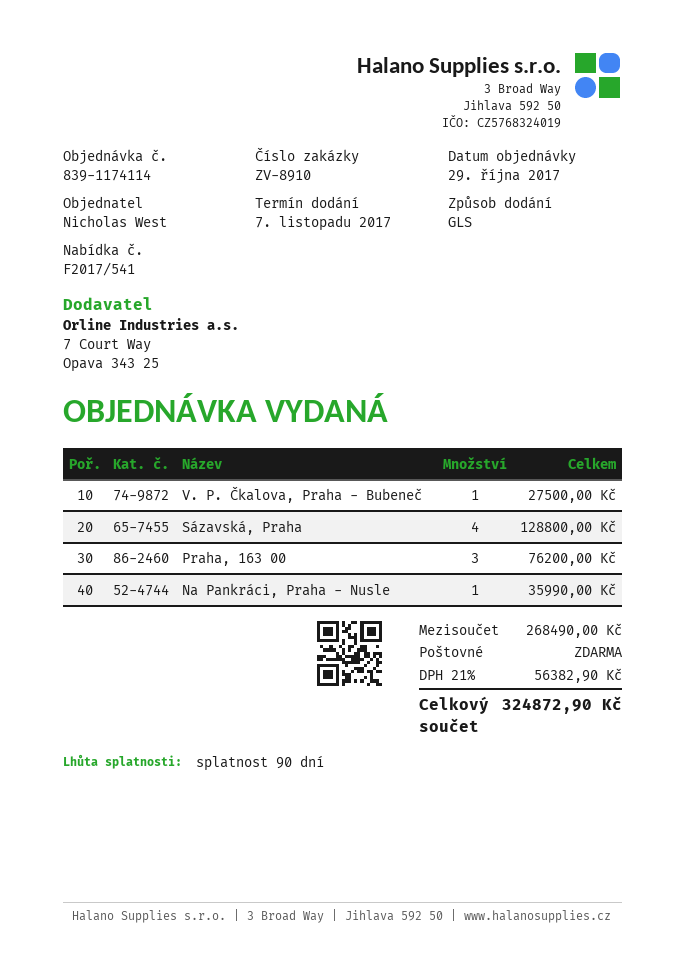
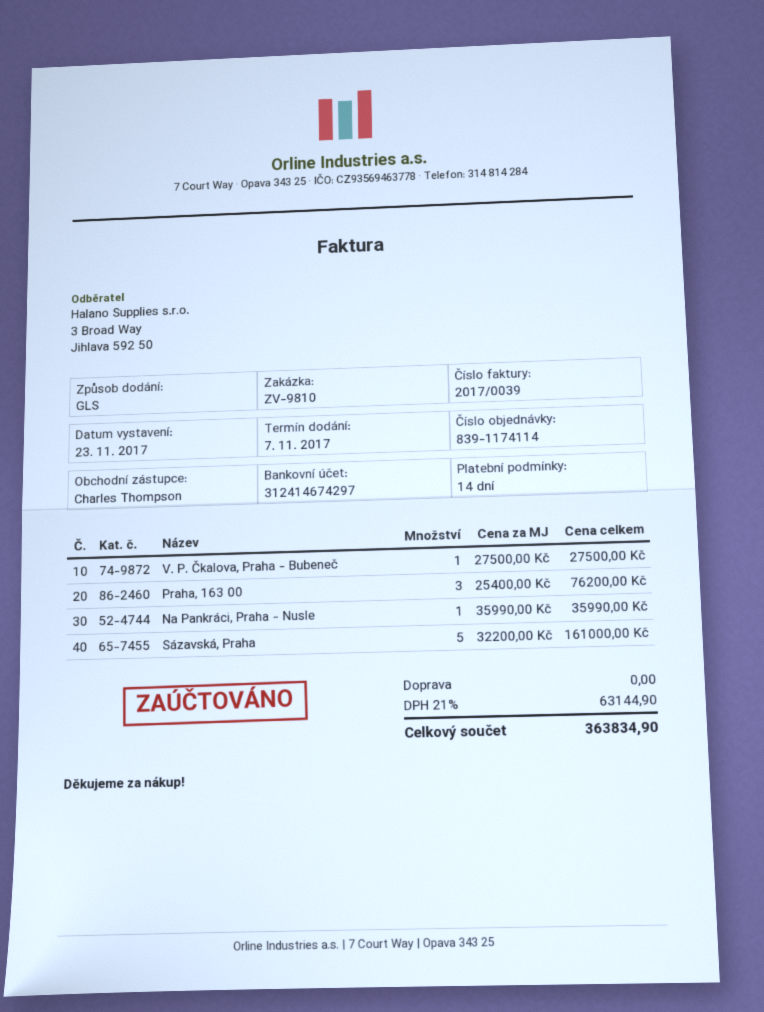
payment terms: 90 days -> 14 days
reference: ZV-8910 -> ZV-9810
Sázavská, Praha: 4 for 128800.00 -> 5 for 161000.00
tax: 21% = 56382.90 -> 21% = 63144.90
total: 324872.90 -> 363834.90

